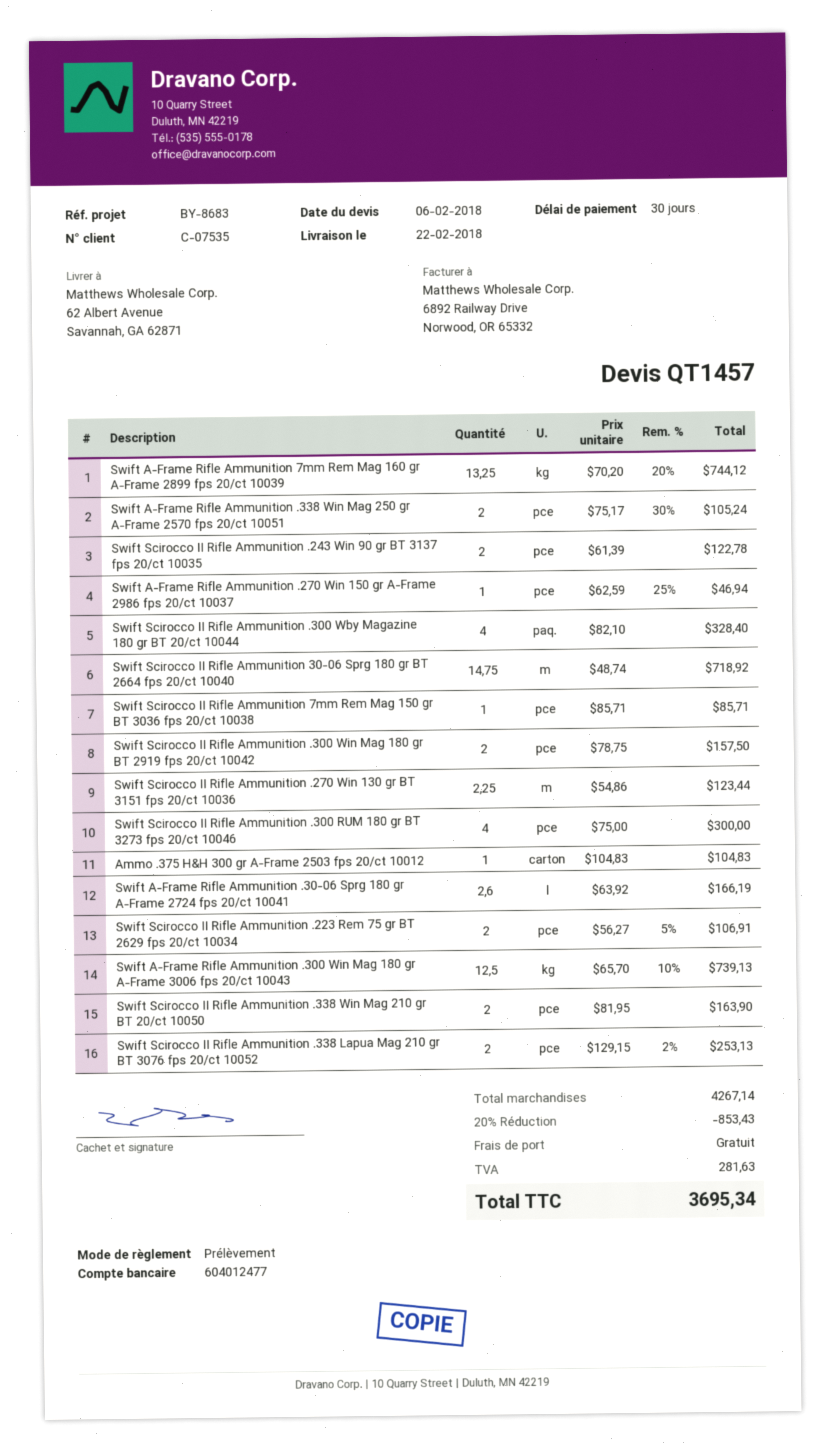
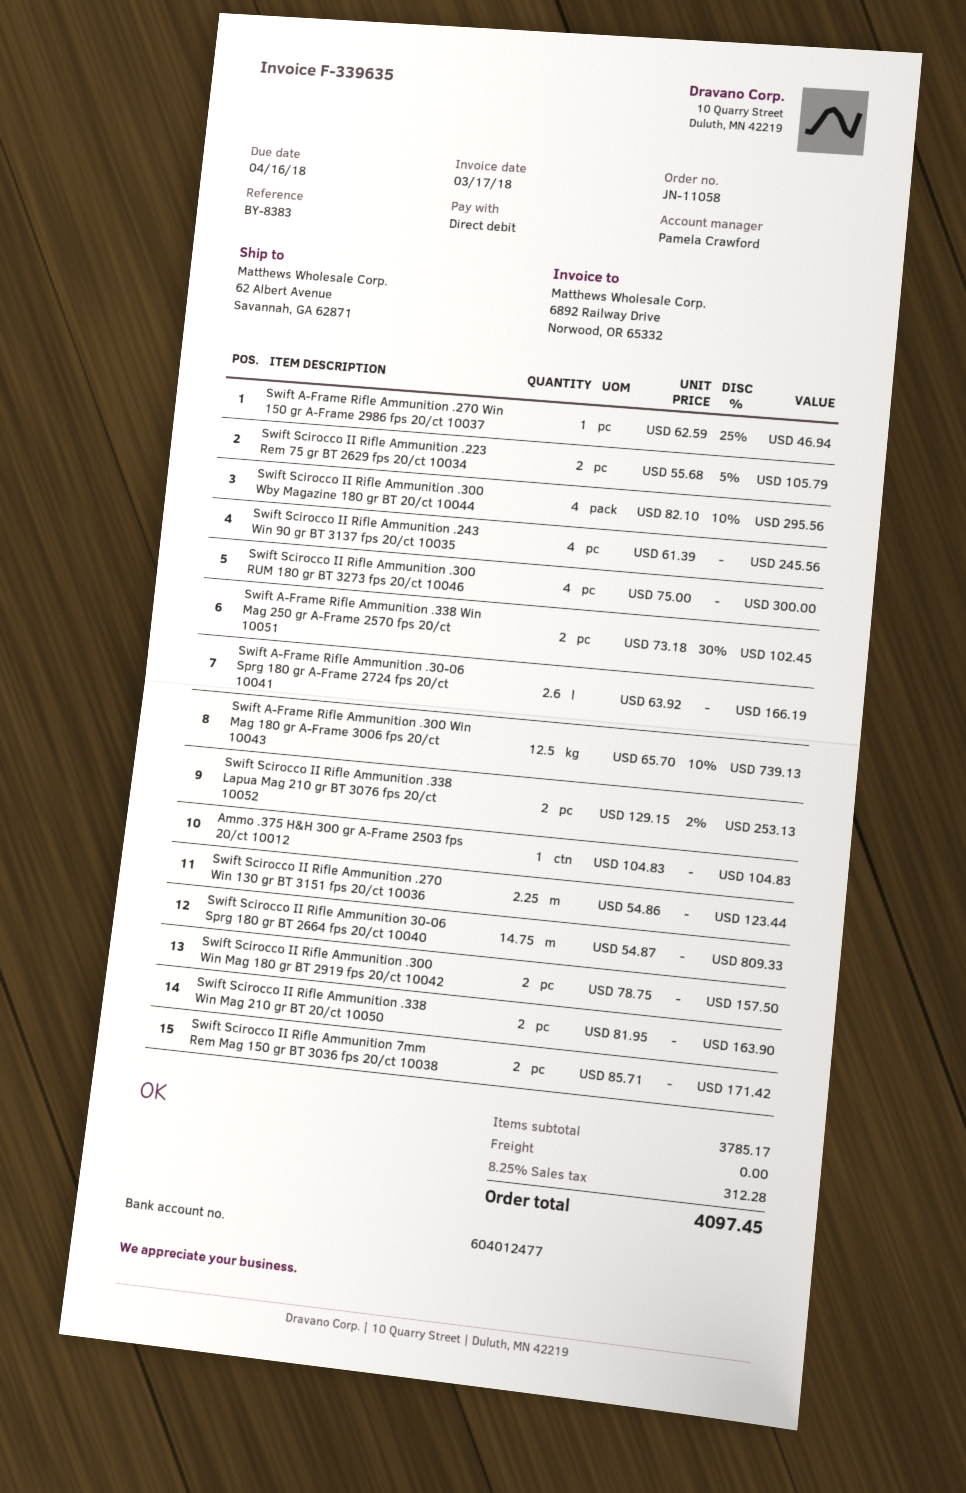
reference: BY-8683 -> BY-8383
Swift A-Frame Rifle Ammunition 7mm Rem Mag 160 gr A-Frame 2899 fps 20/ct 10039: 13.25 x 70.20 - 20% = 744.12 -> none
Swift A-Frame Rifle Ammunition .338 Win Mag 250 gr A-Frame 2570 fps 20/ct 10051: 2 x 75.17 - 30% = 105.24 -> 2 x 73.18 - 30% = 102.45
Swift Scirocco II Rifle Ammunition .243 Win 90 gr BT 3137 fps 20/ct 10035: 2 x 61.39 = 122.78 -> 4 x 61.39 = 245.56
Swift Scirocco II Rifle Ammunition .300 Wby Magazine 180 gr BT 20/ct 10044: 4 x 82.10 = 328.40 -> 4 x 82.10 - 10% = 295.56
Swift Scirocco II Rifle Ammunition 30-06 Sprg 180 gr BT 2664 fps 20/ct 10040: 14.75 x 48.74 = 718.92 -> 14.75 x 54.87 = 809.33
Swift Scirocco II Rifle Ammunition 7mm Rem Mag 150 gr BT 3036 fps 20/ct 10038: 1 x 85.71 = 85.71 -> 2 x 85.71 = 171.42
Swift Scirocco II Rifle Ammunition .223 Rem 75 gr BT 2629 fps 20/ct 10034: 2 x 56.27 - 5% = 106.91 -> 2 x 55.68 - 5% = 105.79
subtotal: 4267.14 -> 3785.17
discount: 20% = 853.43 -> none
tax: 281.63 -> 312.28
total: 3695.34 -> 4097.45

